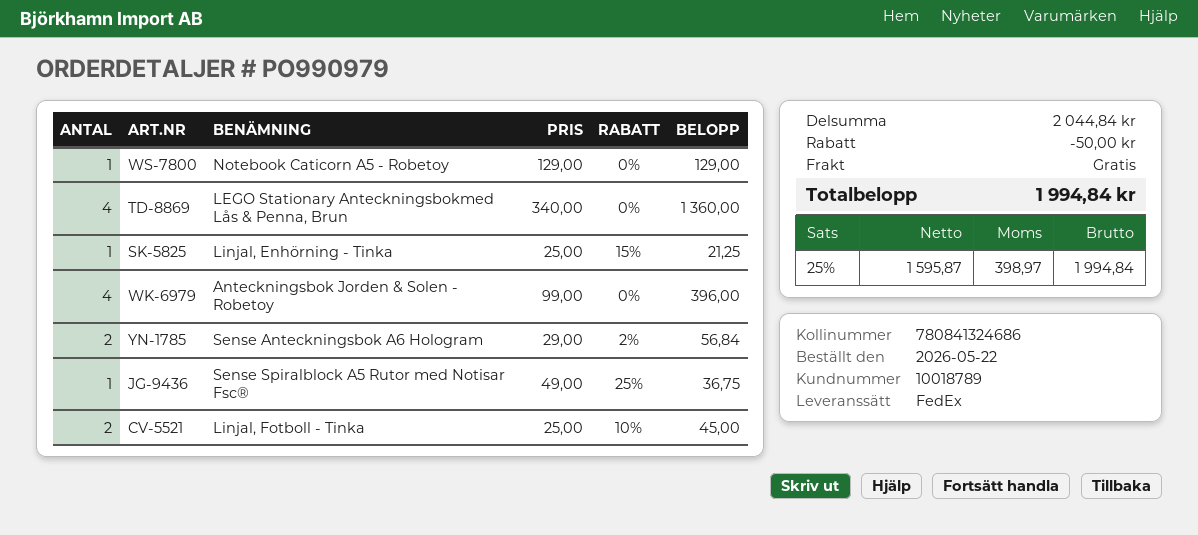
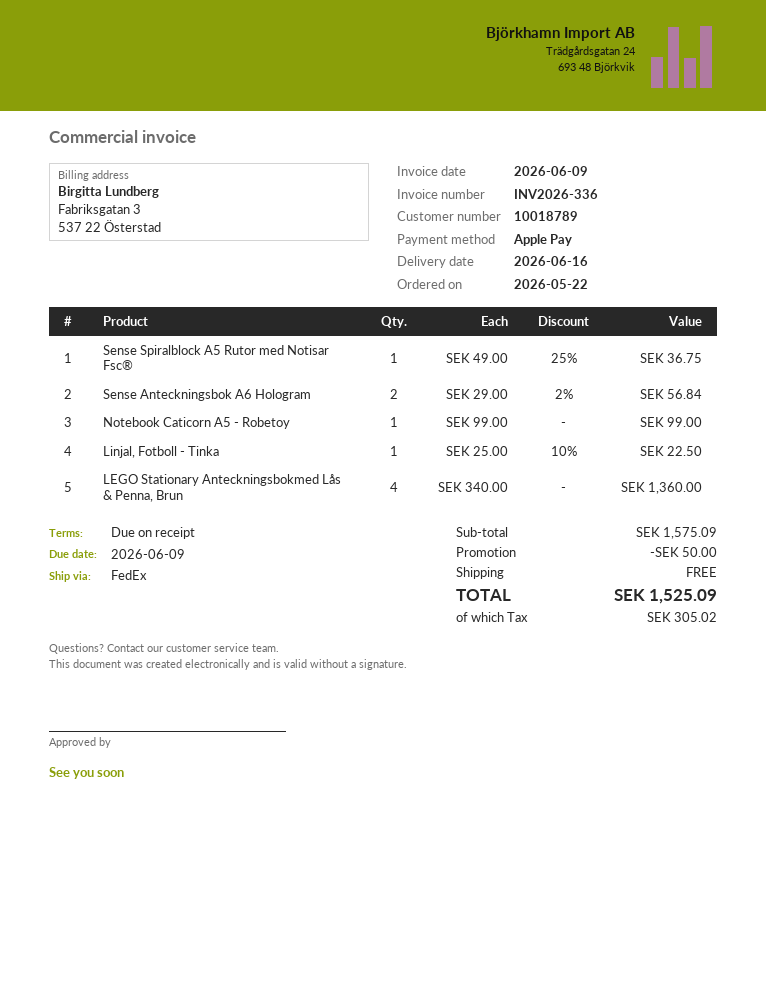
Notebook Caticorn A5 - Robetoy: 1 x 129.00 = 129.00 -> 1 x 99.00 = 99.00
Linjal, Enhörning - Tinka: 1 x 25.00 - 15% = 21.25 -> none
Anteckningsbok Jorden & Solen - Robetoy: 4 x 99.00 = 396.00 -> none
Linjal, Fotboll - Tinka: 2 x 25.00 - 10% = 45.00 -> 1 x 25.00 - 10% = 22.50
subtotal: 2044.84 -> 1575.09
tax: 398.97 -> 305.02
total: 1994.84 -> 1525.09

